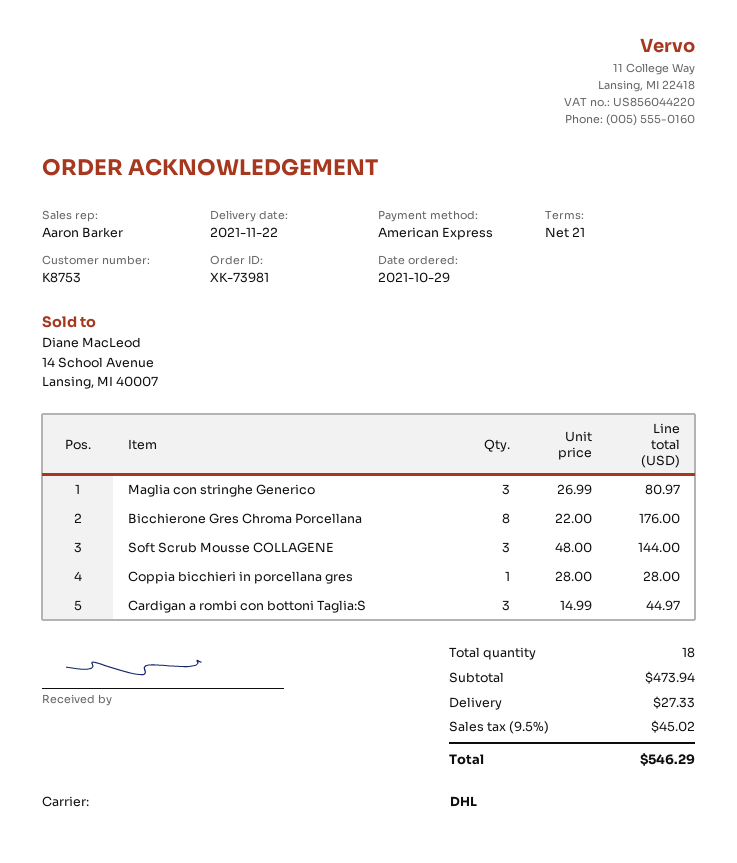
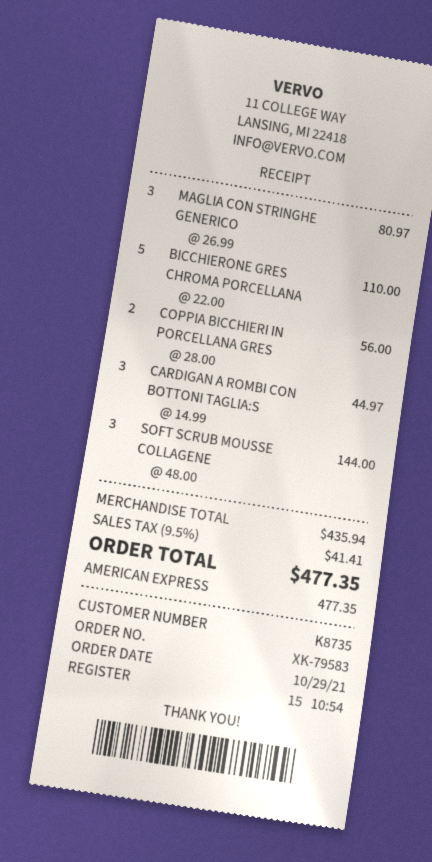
order number: XK-73981 -> XK-79583
customer number: K8753 -> K8735
Bicchierone Gres Chroma Porcellana: 8 x 22.00 = 176.00 -> 5 x 22.00 = 110.00
Coppia bicchieri in porcellana gres: 1 x 28.00 = 28.00 -> 2 x 28.00 = 56.00
subtotal: 473.94 -> 435.94
shipping: 27.33 -> none
tax: 9.5% = 45.02 -> 9.5% = 41.41
total: 546.29 -> 477.35

